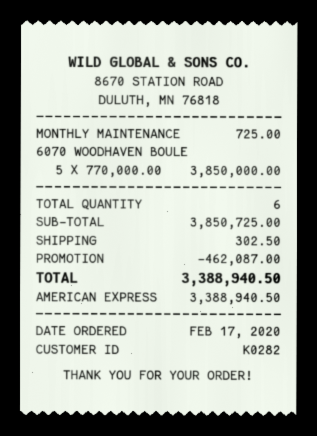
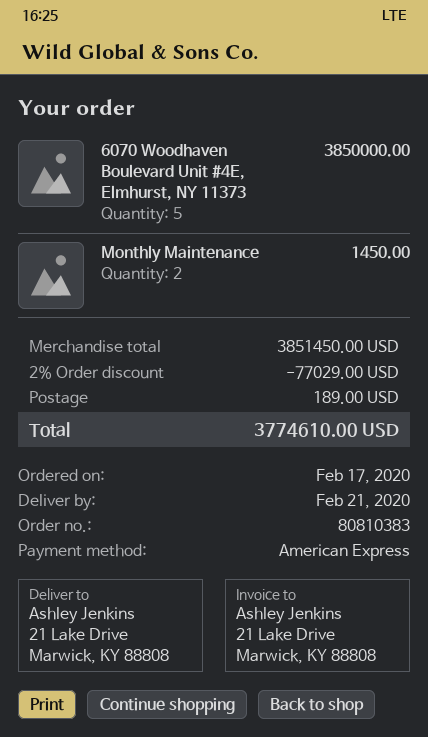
MONTHLY MAINTENANCE: 1 for 725.00 -> 2 for 1450.00
subtotal: 3850725.00 -> 3851450.00
discount: 462087.00 -> 77029.00
shipping: 302.50 -> 189.00
total: 3388940.50 -> 3774610.00

